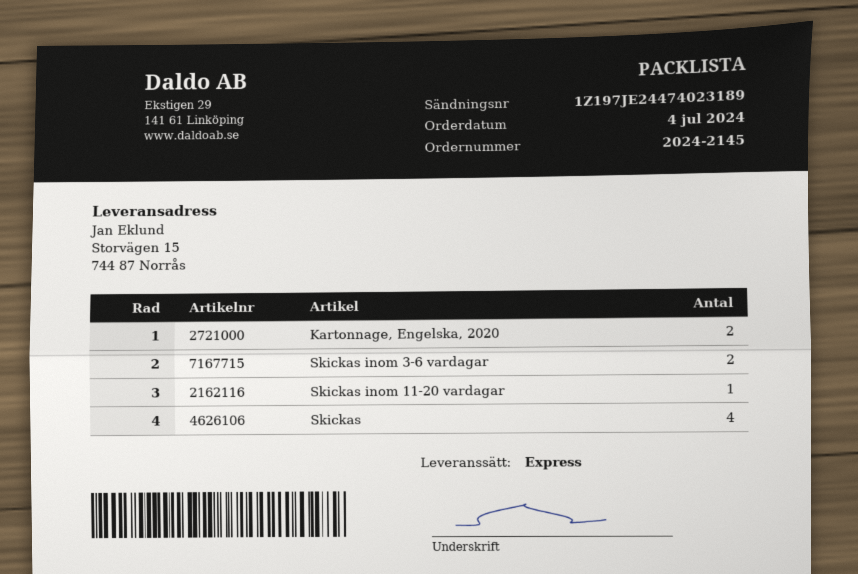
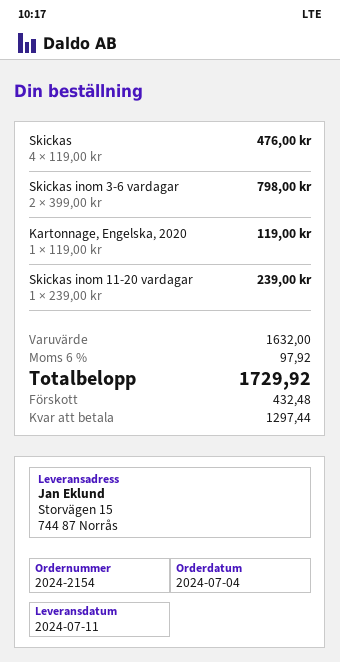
order number: 2024-2145 -> 2024-2154
Kartonnage, Engelska, 2020: 2 -> 1

